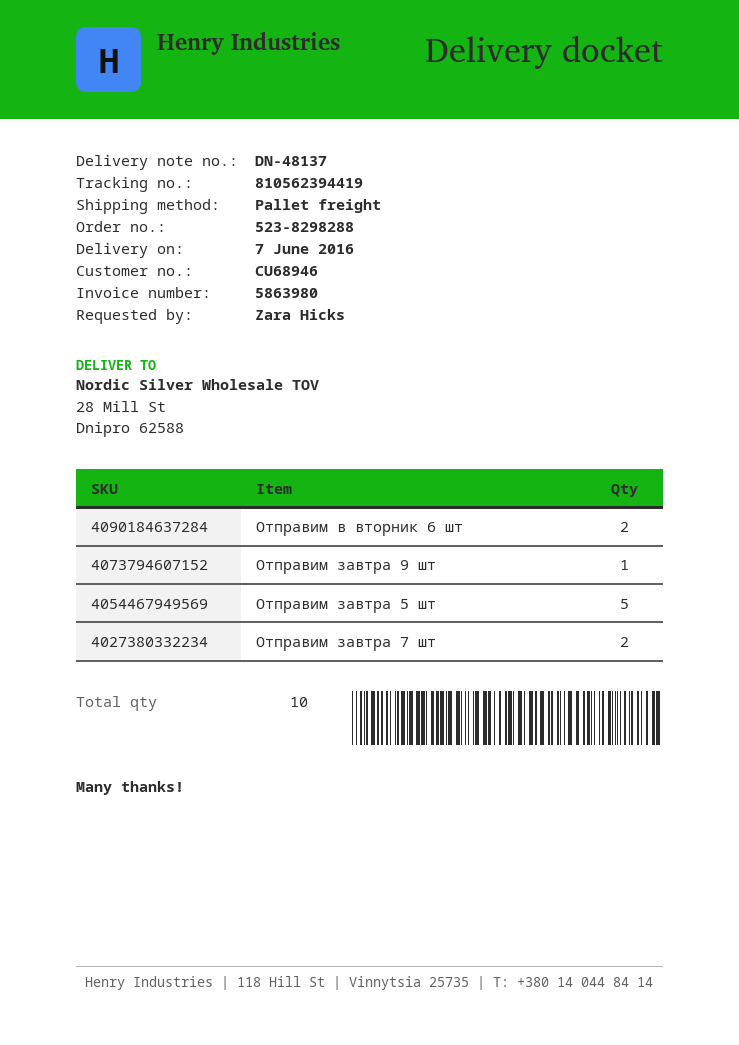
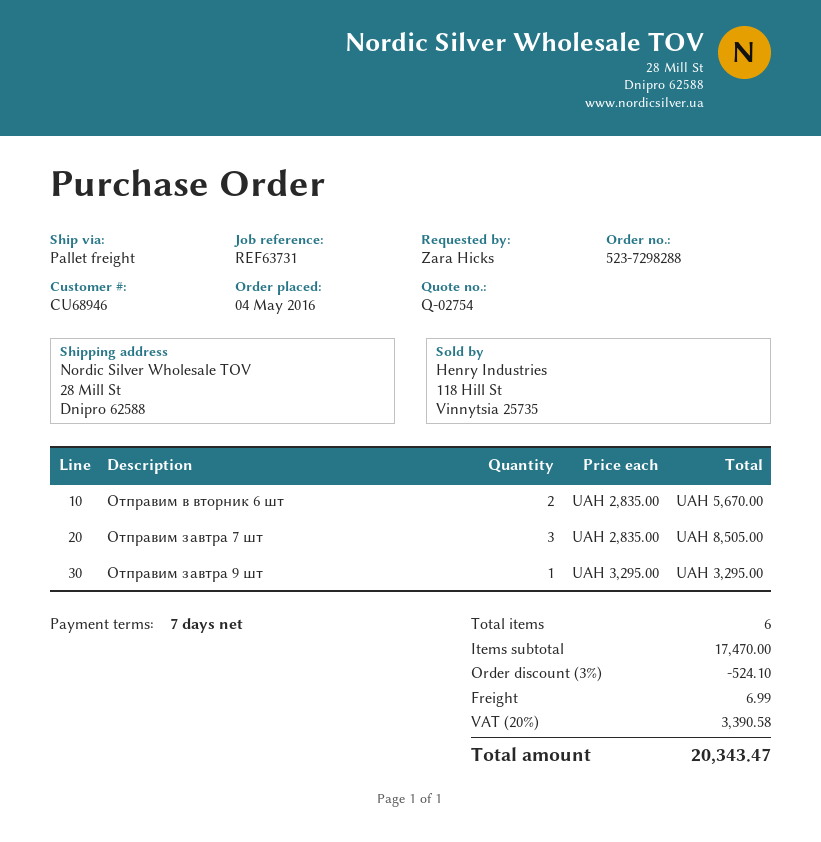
order number: 523-8298288 -> 523-7298288
Отправим завтра 5 шт: 5 -> none
Отправим завтра 7 шт: 2 -> 3
total quantity: 10 -> 6

